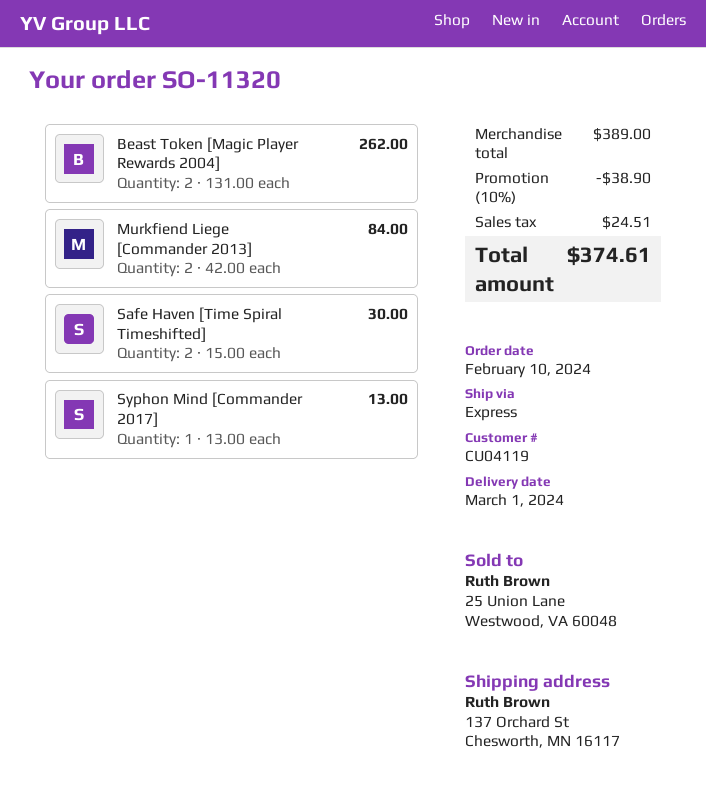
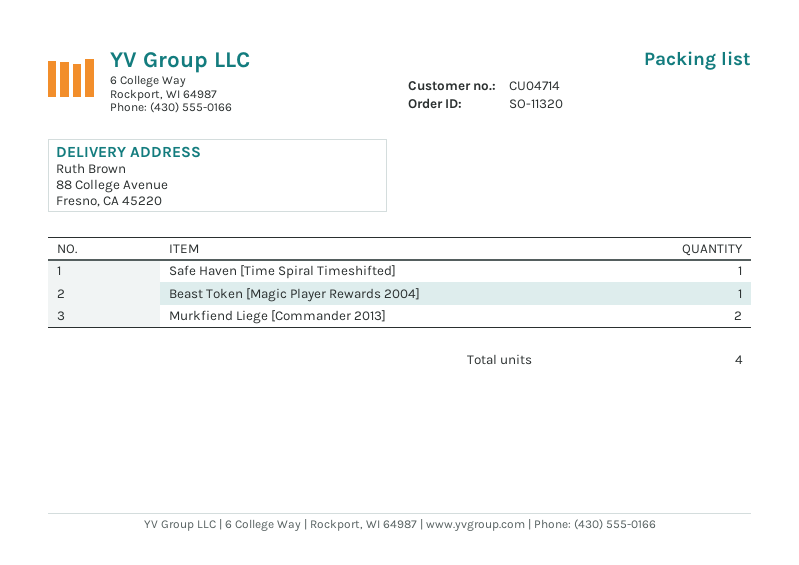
customer number: CU04119 -> CU04714
ship to: 137 Orchard St, Chesworth, MN 16117 -> 88 College Avenue, Fresno, CA 45220
Beast Token [Magic Player Rewards 2004]: 2 -> 1
Safe Haven [Time Spiral Timeshifted]: 2 -> 1
Syphon Mind [Commander 2017]: 1 -> none

